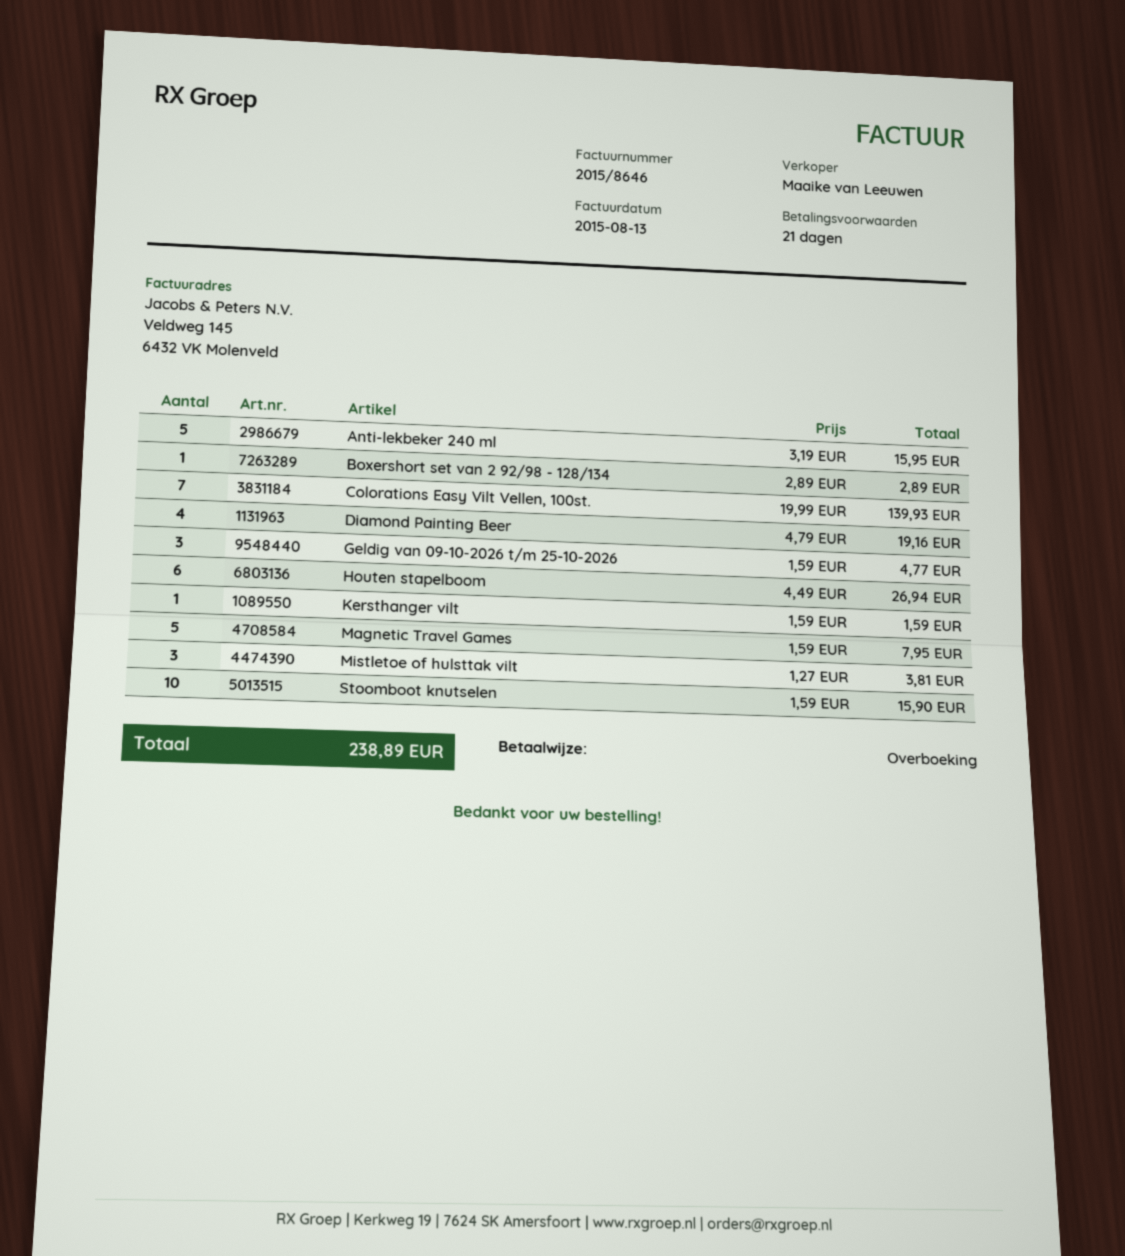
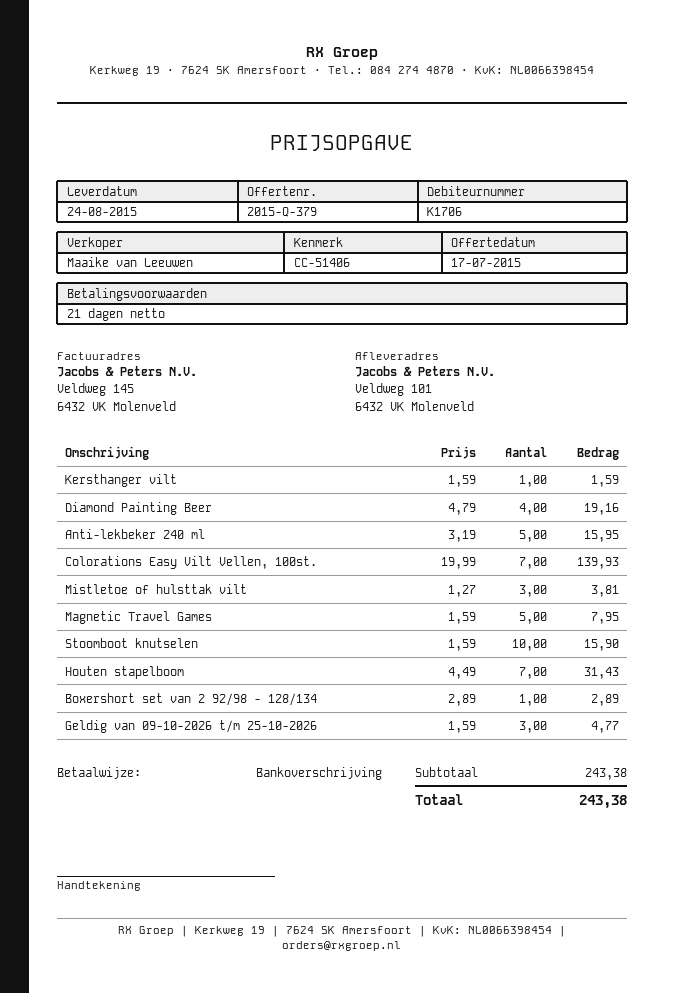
Houten stapelboom: 6 x 4.49 = 26.94 -> 7 x 4.49 = 31.43
total: 238.89 -> 243.38

